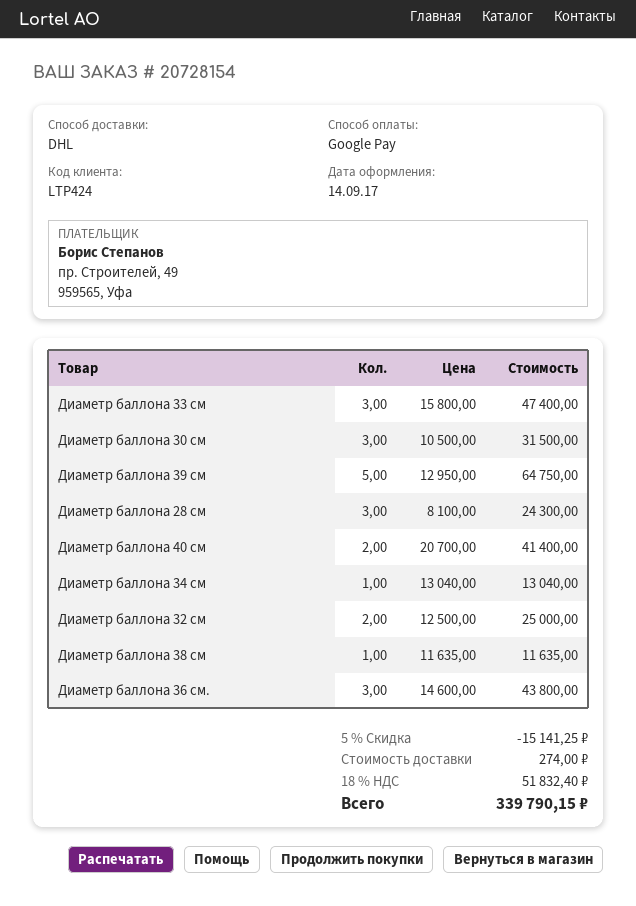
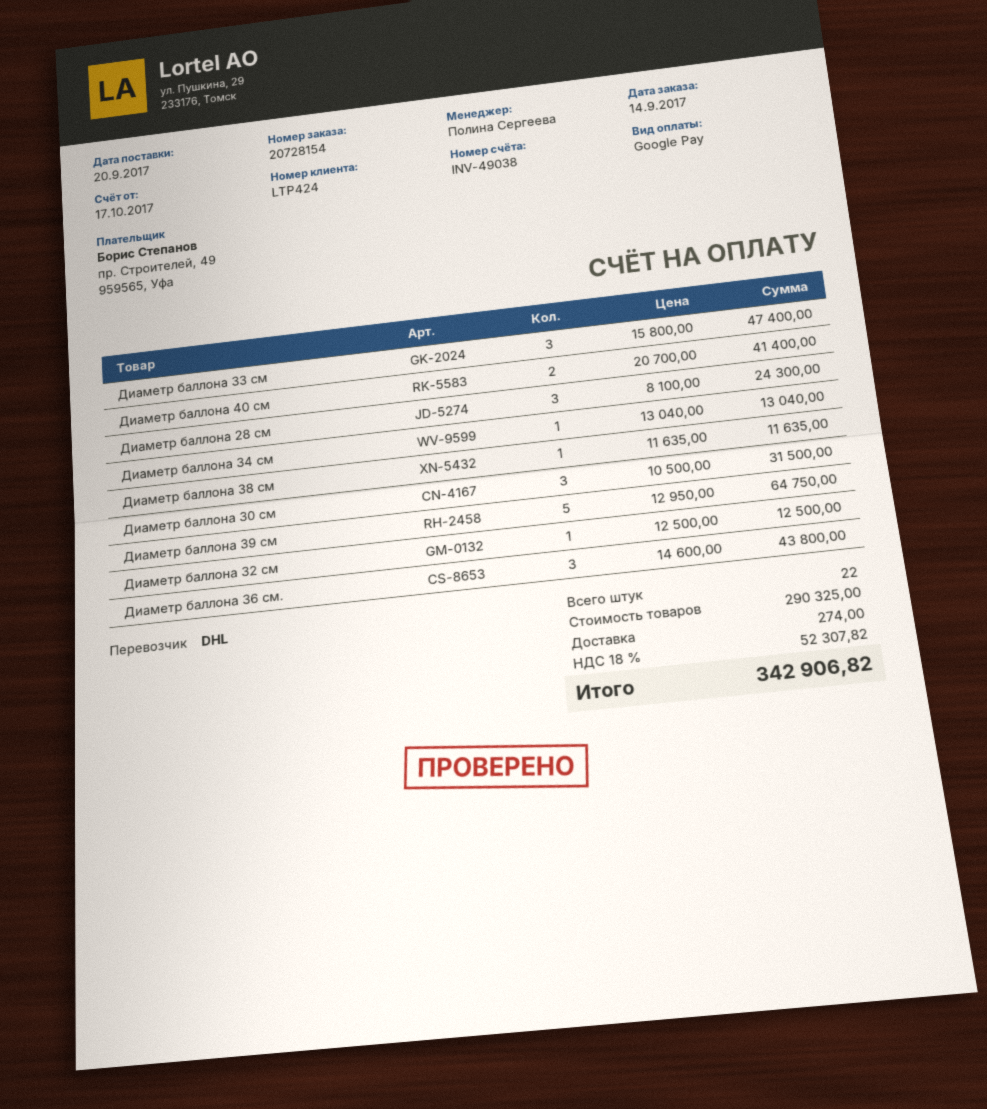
Диаметр баллона 32 см: 2 x 12500.00 = 25000.00 -> 1 x 12500.00 = 12500.00
discount: 5% = 15141.25 -> none
tax: 18% = 51832.40 -> 18% = 52307.82
total: 339790.15 -> 342906.82

